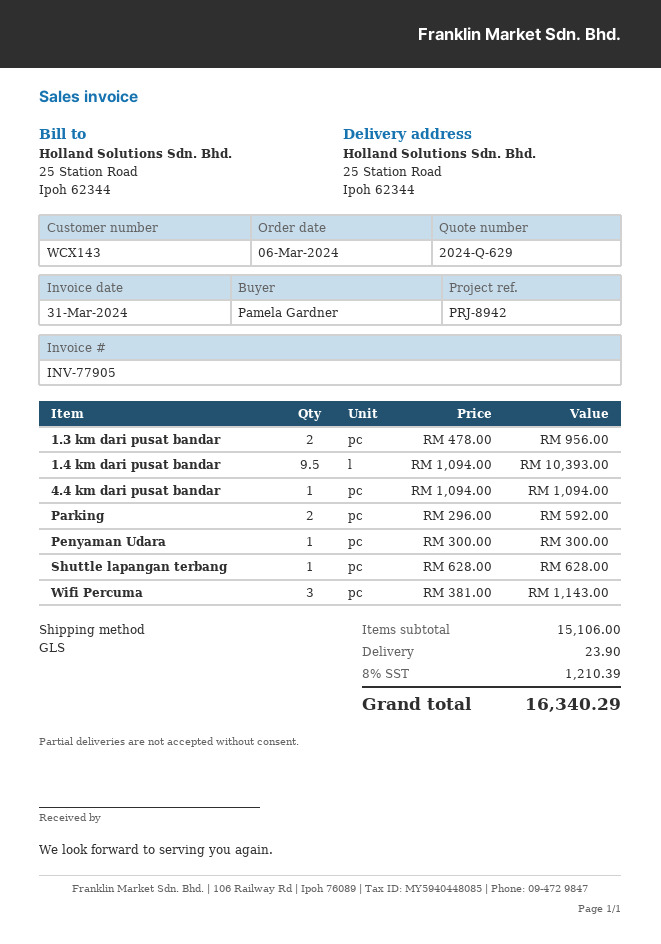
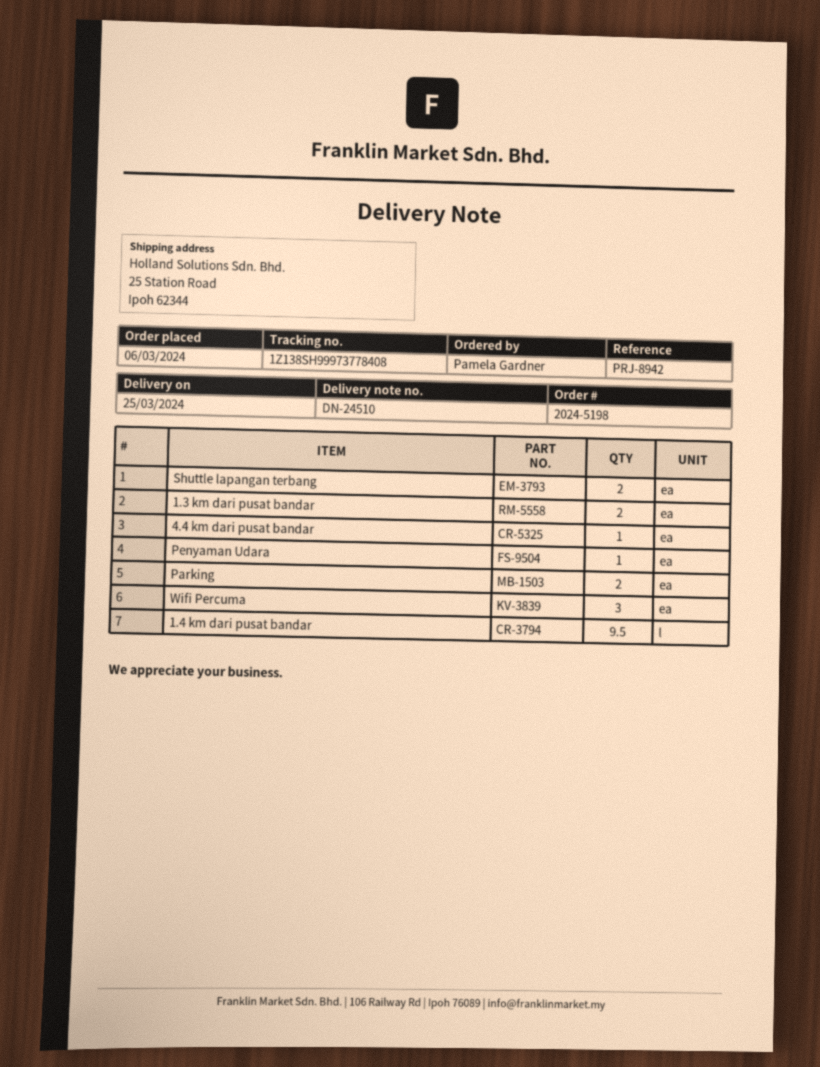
Shuttle lapangan terbang: 1 -> 2

